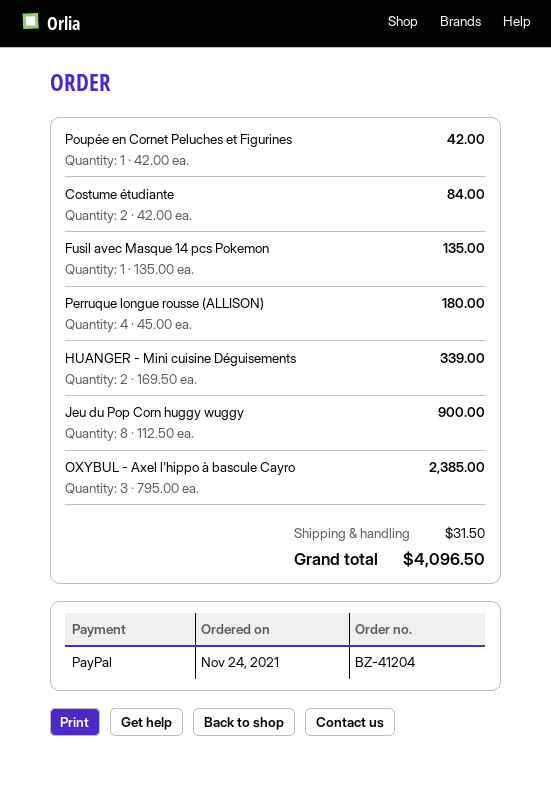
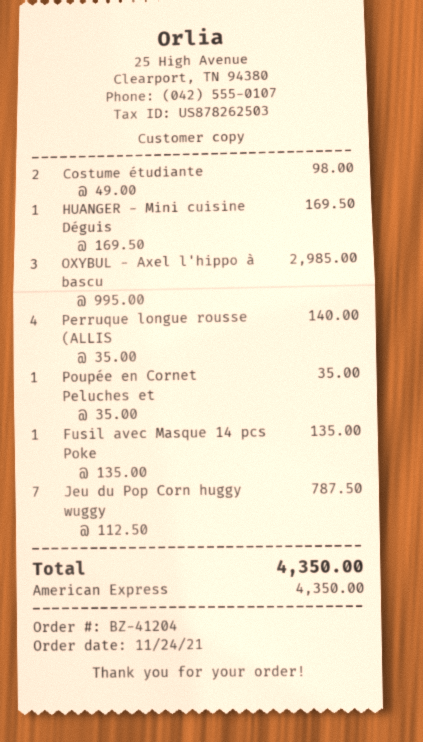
payment method: PayPal -> American Express
Poupée en Cornet Peluches et Figurines: 1 x 42.00 = 42.00 -> 1 x 35.00 = 35.00
Costume étudiante: 2 x 42.00 = 84.00 -> 2 x 49.00 = 98.00
Perruque longue rousse (ALLISON): 4 x 45.00 = 180.00 -> 4 x 35.00 = 140.00
HUANGER - Mini cuisine Déguisements: 2 x 169.50 = 339.00 -> 1 x 169.50 = 169.50
Jeu du Pop Corn huggy wuggy: 8 x 112.50 = 900.00 -> 7 x 112.50 = 787.50
OXYBUL - Axel l'hippo à bascule Cayro: 3 x 795.00 = 2385.00 -> 3 x 995.00 = 2985.00
shipping: 31.50 -> none
total: 4096.50 -> 4350.00

